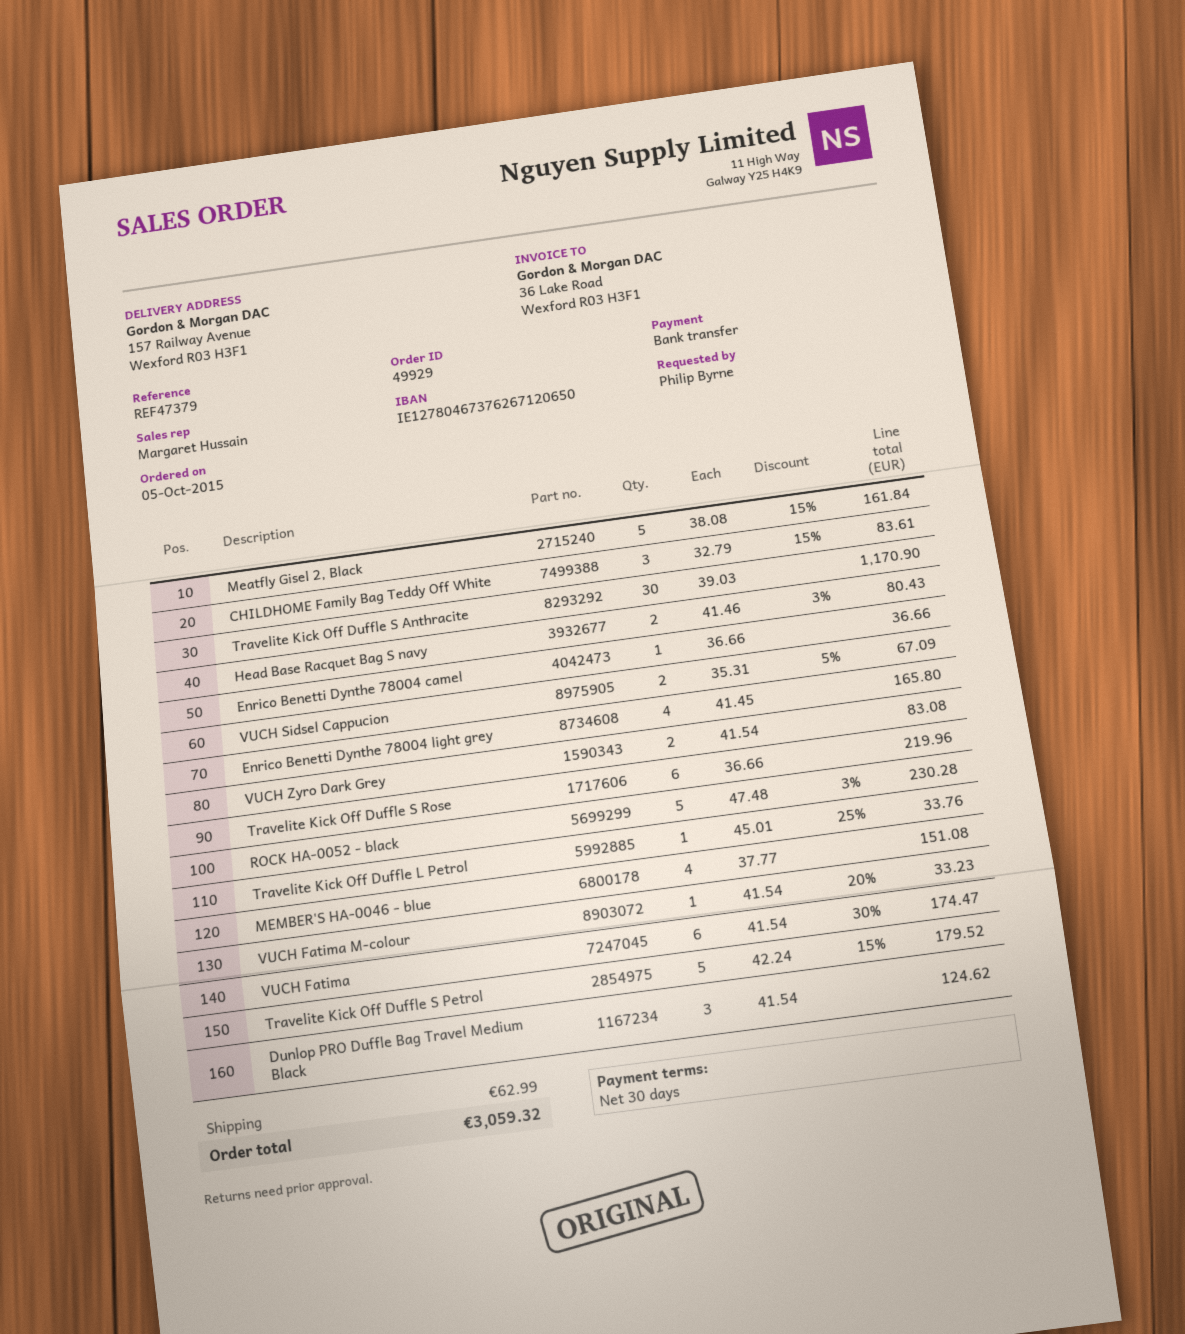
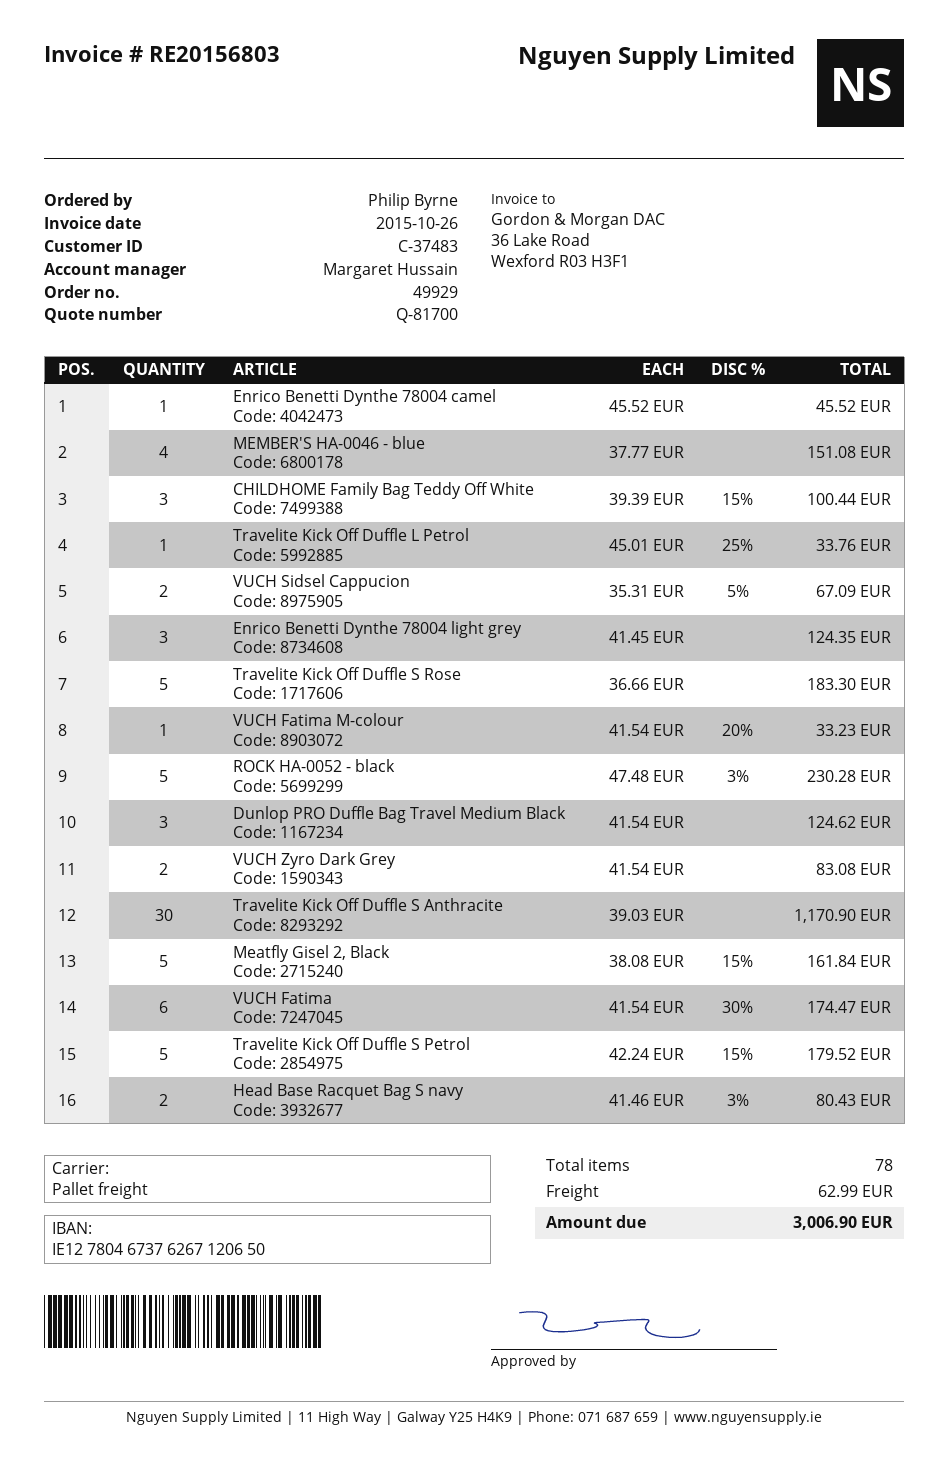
CHILDHOME Family Bag Teddy Off White: 3 x 32.79 - 15% = 83.61 -> 3 x 39.39 - 15% = 100.44
Enrico Benetti Dynthe 78004 camel: 1 x 36.66 = 36.66 -> 1 x 45.52 = 45.52
Enrico Benetti Dynthe 78004 light grey: 4 x 41.45 = 165.80 -> 3 x 41.45 = 124.35
Travelite Kick Off Duffle S Rose: 6 x 36.66 = 219.96 -> 5 x 36.66 = 183.30
total: 3059.32 -> 3006.90

